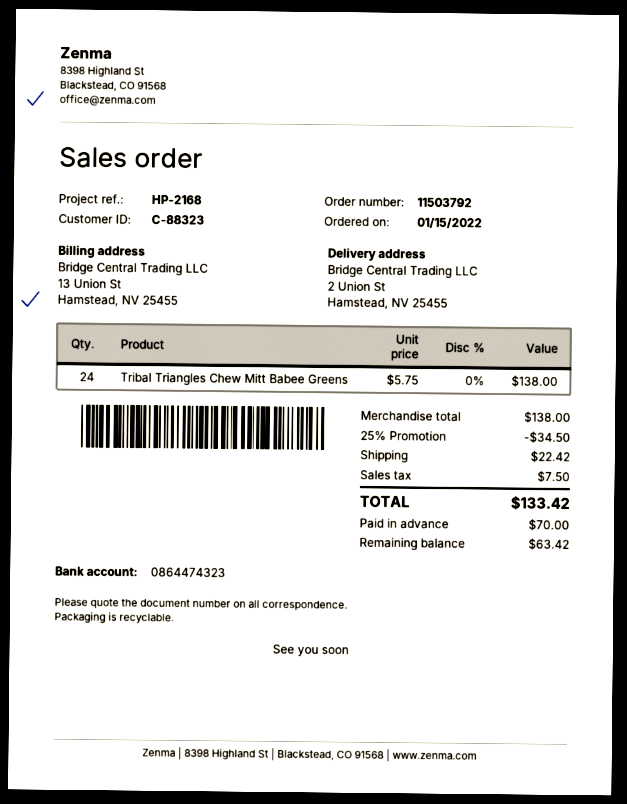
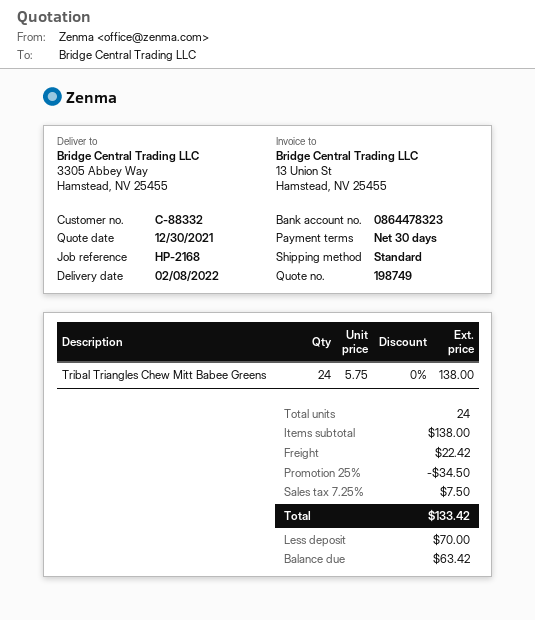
customer number: C-88323 -> C-88332
bank account: 0864474323 -> 0864478323
ship to: 2 Union St, Hamstead, NV 25455 -> 3305 Abbey Way, Hamstead, NV 25455

